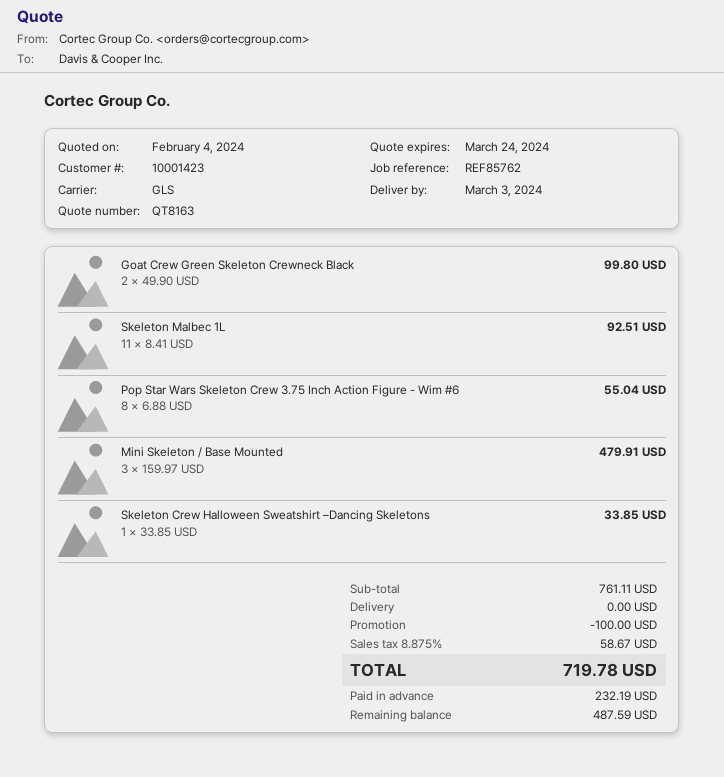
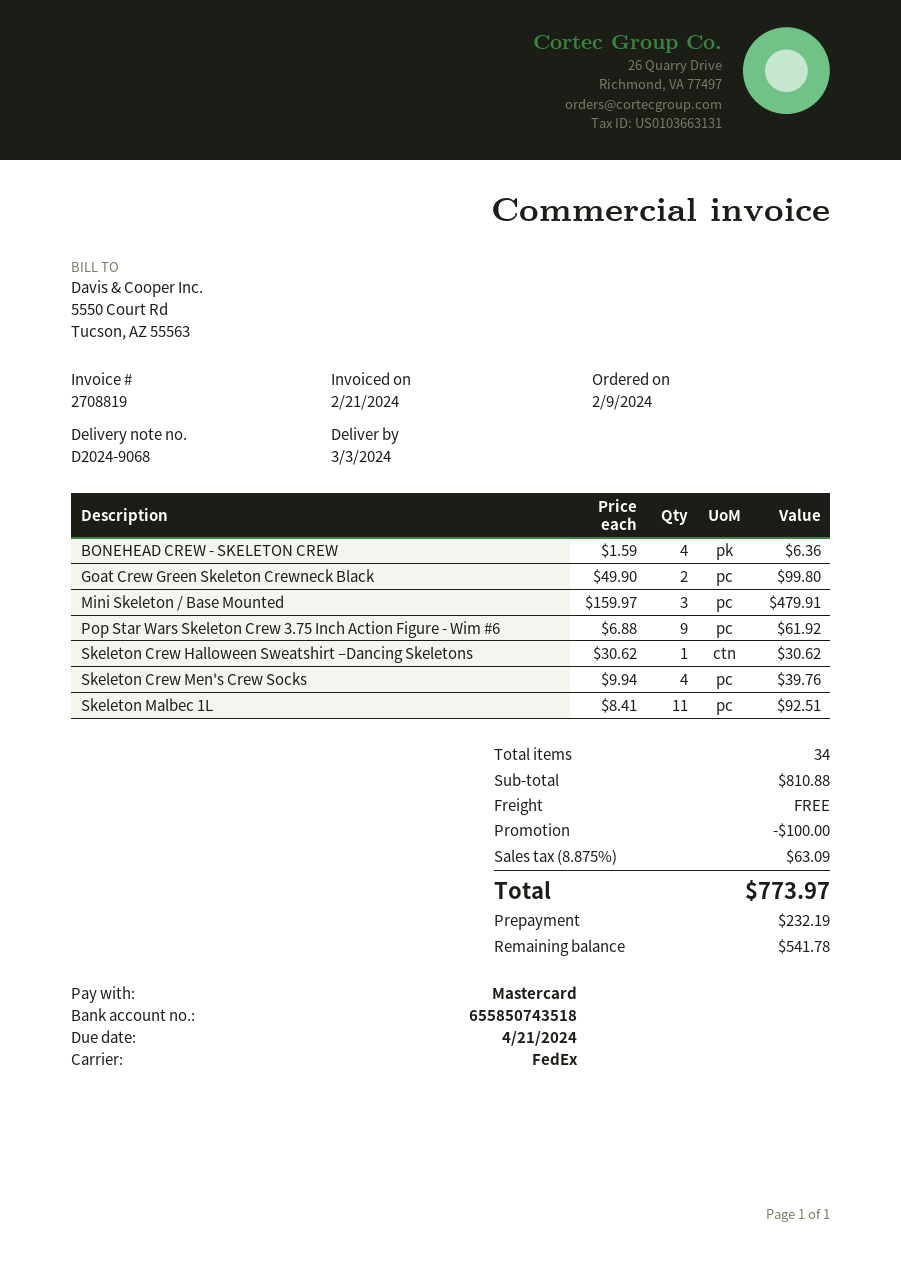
shipping method: GLS -> FedEx
Pop Star Wars Skeleton Crew 3.75 Inch Action Figure - Wim #6: 8 x 6.88 = 55.04 -> 9 x 6.88 = 61.92
Skeleton Crew Halloween Sweatshirt –Dancing Skeletons: 1 x 33.85 = 33.85 -> 1 x 30.62 = 30.62
BONEHEAD CREW - SKELETON CREW: none -> 4 x 1.59 = 6.36
Skeleton Crew Men's Crew Socks: none -> 4 x 9.94 = 39.76
subtotal: 761.11 -> 810.88
tax: 8.875% = 58.67 -> 8.875% = 63.09
total: 719.78 -> 773.97
balance: 487.59 -> 541.78

